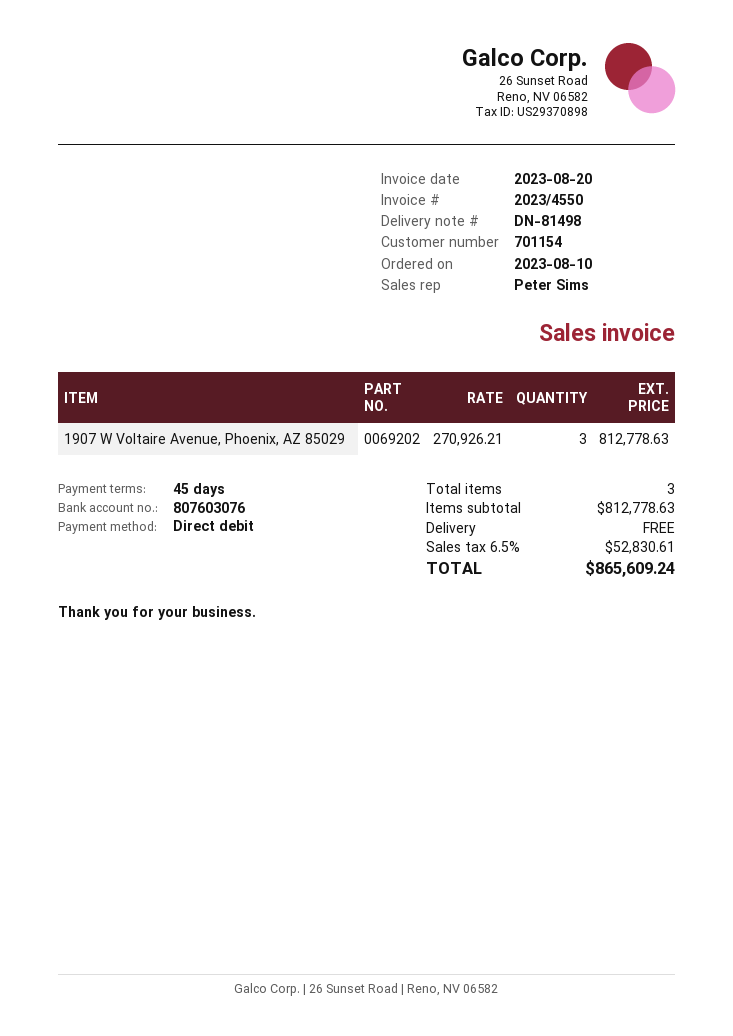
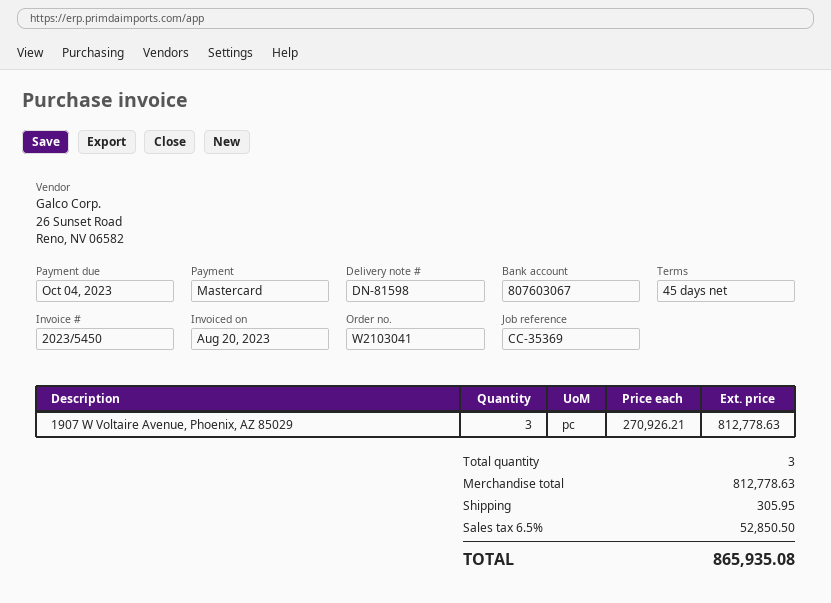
delivery note number: DN-81498 -> DN-81598
invoice number: 2023/4550 -> 2023/5450
payment method: direct debit -> Mastercard
bank account: 807603076 -> 807603067
shipping: 0.00 -> 305.95
tax: 6.5% = 52830.61 -> 6.5% = 52850.50
total: 865609.24 -> 865935.08

